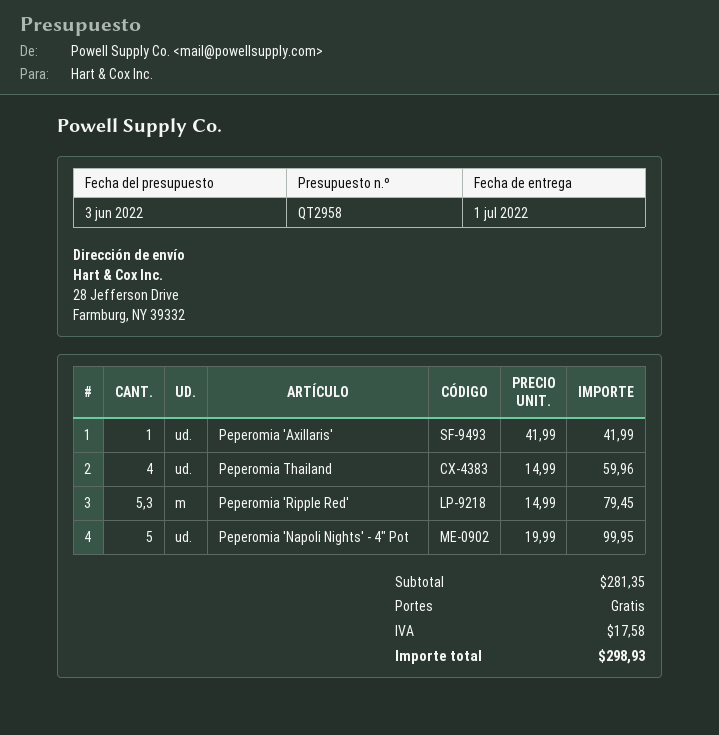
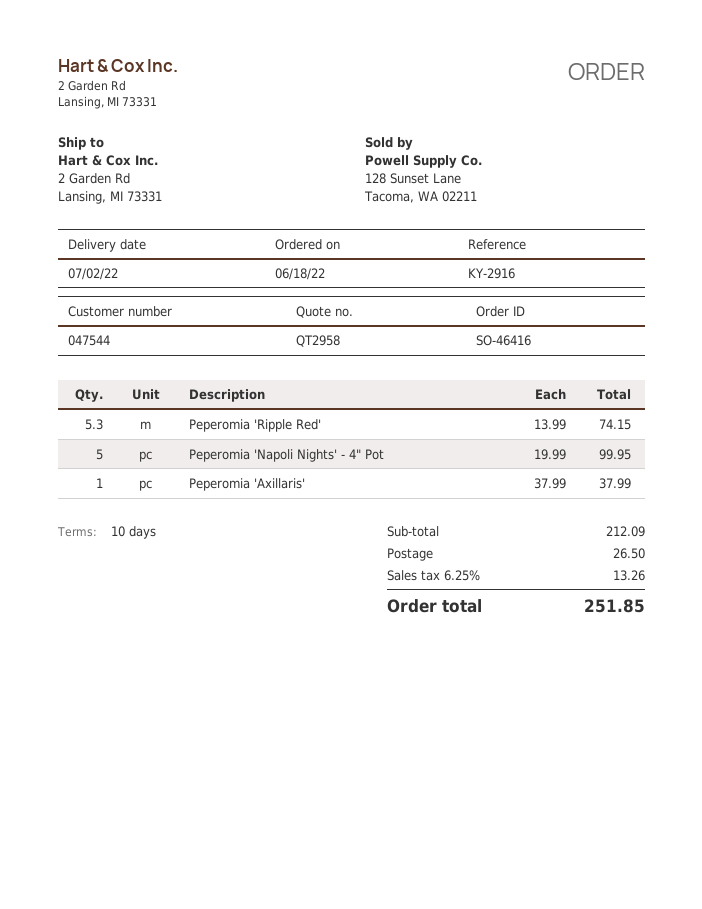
delivery date: 2022-07-01 -> 2022-07-02
ship to: 28 Jefferson Drive, Farmburg, NY 39332 -> 2 Garden Rd, Lansing, MI 73331
Peperomia 'Axillaris': 1 x 41.99 = 41.99 -> 1 x 37.99 = 37.99
Peperomia Thailand: 4 x 14.99 = 59.96 -> none
Peperomia 'Ripple Red': 5.3 x 14.99 = 79.45 -> 5.3 x 13.99 = 74.15
subtotal: 281.35 -> 212.09
shipping: 0.00 -> 26.50
tax: 17.58 -> 13.26
total: 298.93 -> 251.85

